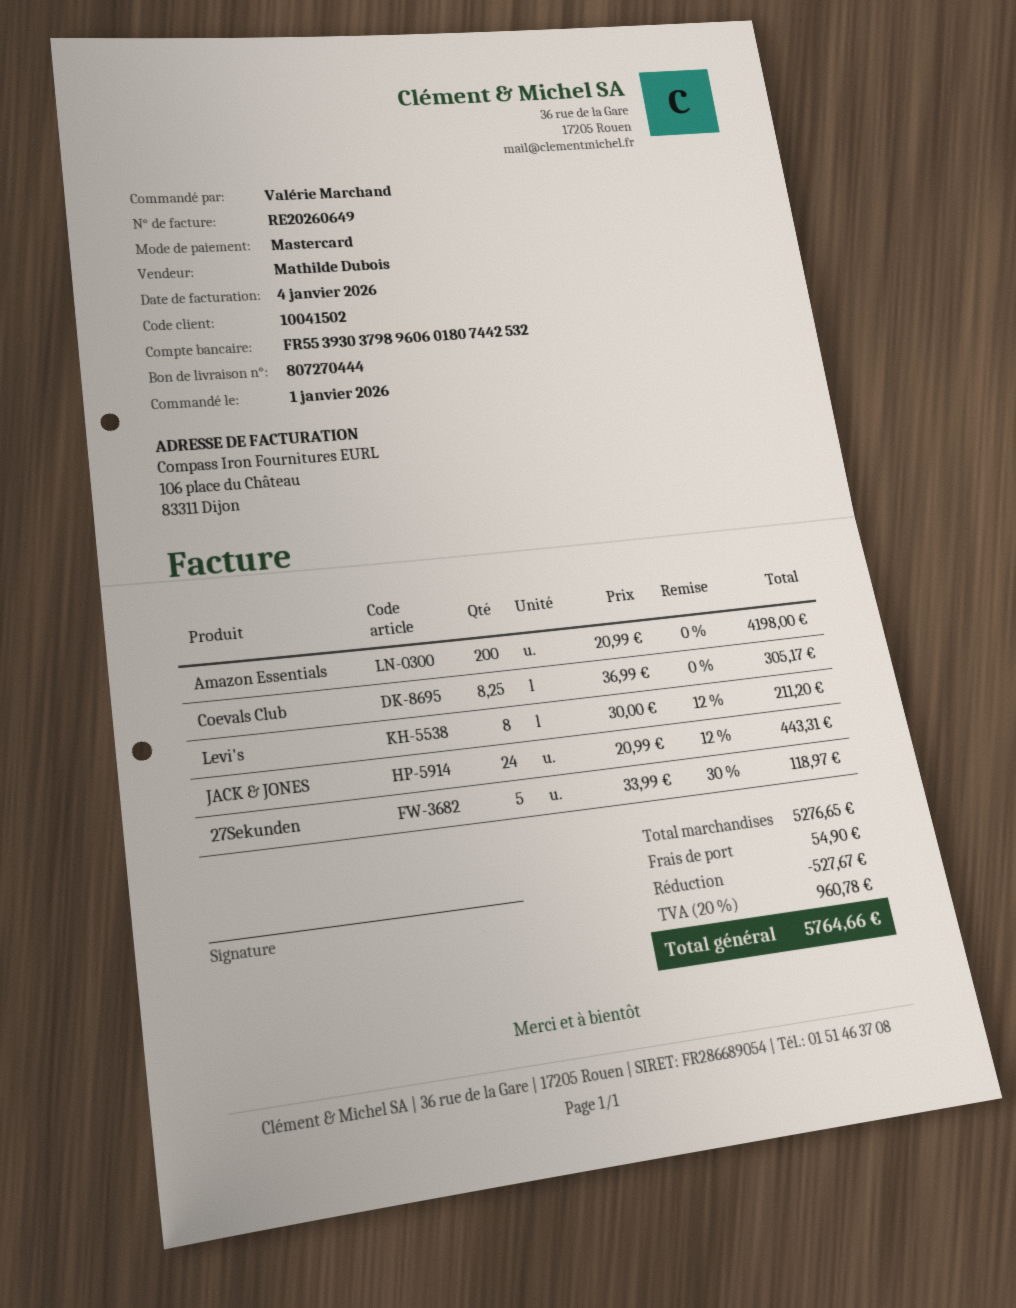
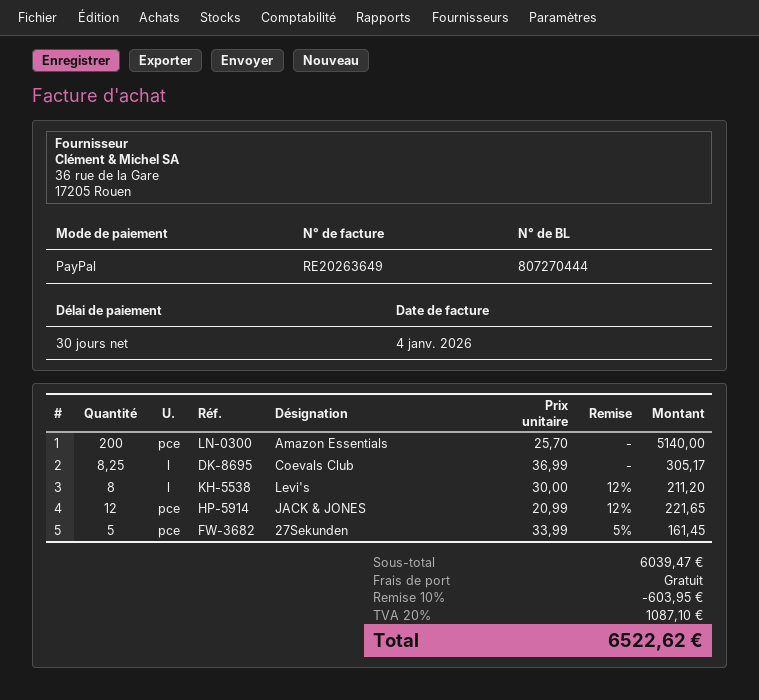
invoice number: RE20260649 -> RE20263649
payment method: Mastercard -> PayPal
Amazon Essentials: 200 x 20.99 = 4198.00 -> 200 x 25.70 = 5140.00
JACK & JONES: 24 x 20.99 - 12% = 443.31 -> 12 x 20.99 - 12% = 221.65
27Sekunden: 5 x 33.99 - 30% = 118.97 -> 5 x 33.99 - 5% = 161.45
subtotal: 5276.65 -> 6039.47
discount: 527.67 -> 603.95
shipping: 54.90 -> 0.00
tax: 20% = 960.78 -> 20% = 1087.10
total: 5764.66 -> 6522.62

